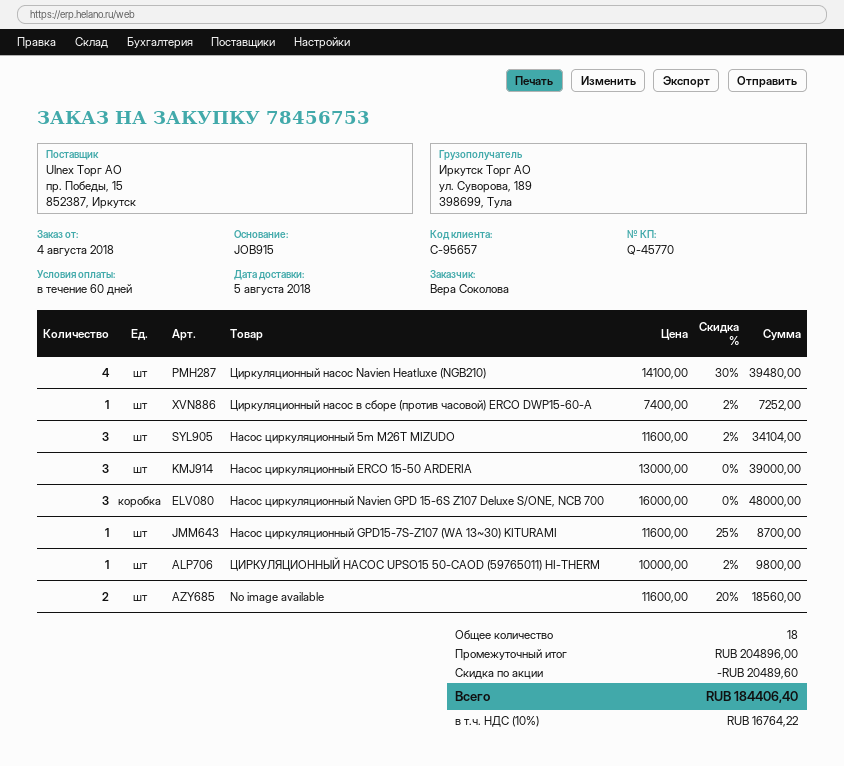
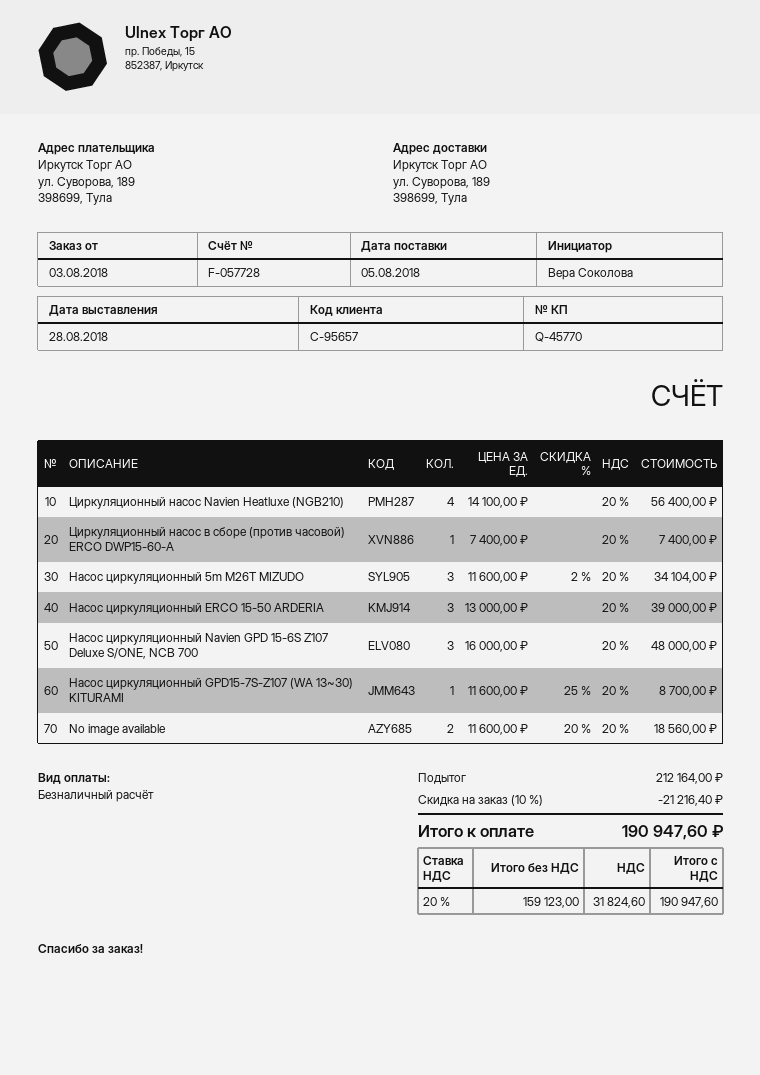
order date: 2018-08-04 -> 2018-08-03
Циркуляционный насос Navien Heatluxe (NGB210): 4 x 14100.00 - 30% = 39480.00 -> 4 x 14100.00 = 56400.00
Циркуляционный насос в сборе (против часовой) ERCO DWP15-60-A: 1 x 7400.00 - 2% = 7252.00 -> 1 x 7400.00 = 7400.00
ЦИРКУЛЯЦИОННЫЙ НАСОС UPSO15 50-CAOD (59765011) HI-THERM: 1 x 10000.00 - 2% = 9800.00 -> none
subtotal: 204896.00 -> 212164.00
discount: 20489.60 -> 21216.40
tax: 10% = 16764.22 -> 20% = 31824.60
total: 184406.40 -> 190947.60

